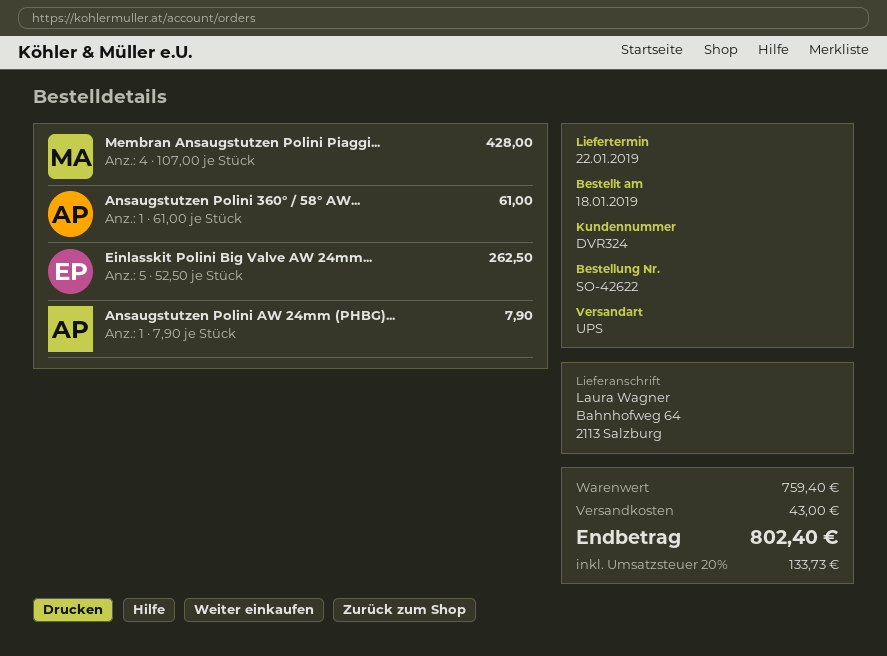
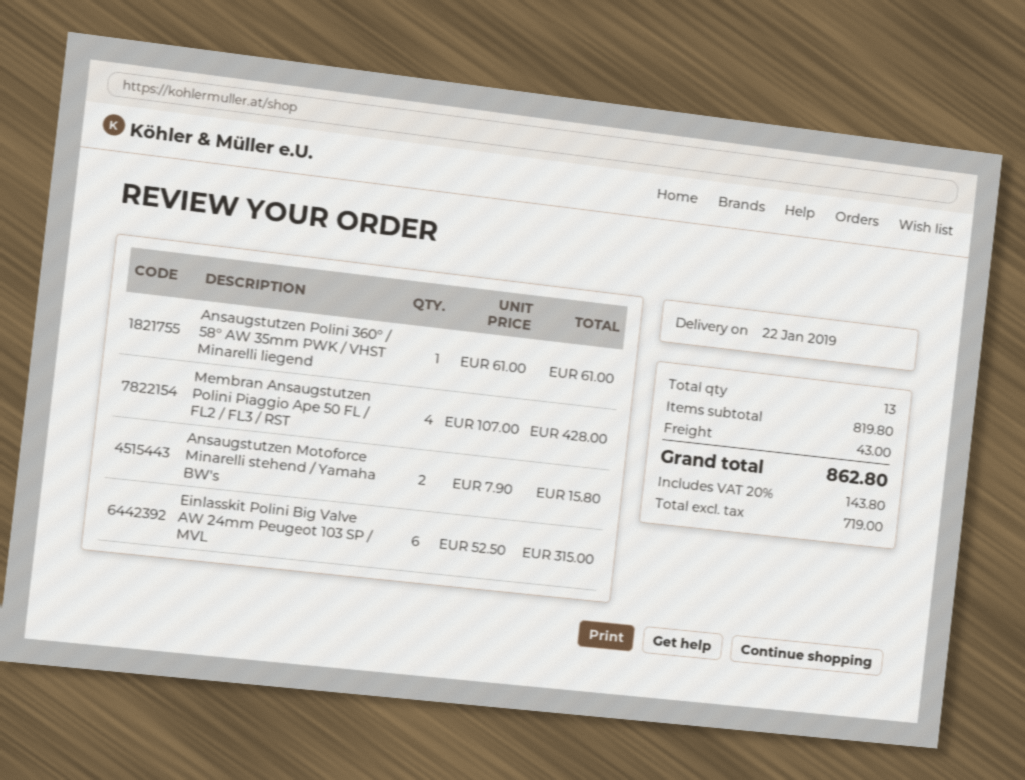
Einlasskit Polini Big Valve AW 24mm...: 5 x 52.50 = 262.50 -> 6 x 52.50 = 315.00
Ansaugstutzen Polini AW 24mm (PHBG)...: 1 x 7.90 = 7.90 -> none
Ansaugstutzen Motoforce Minarelli stehend / Yamaha BW's: none -> 2 x 7.90 = 15.80
subtotal: 759.40 -> 819.80
tax: 20% = 133.73 -> 20% = 143.80
total: 802.40 -> 862.80

